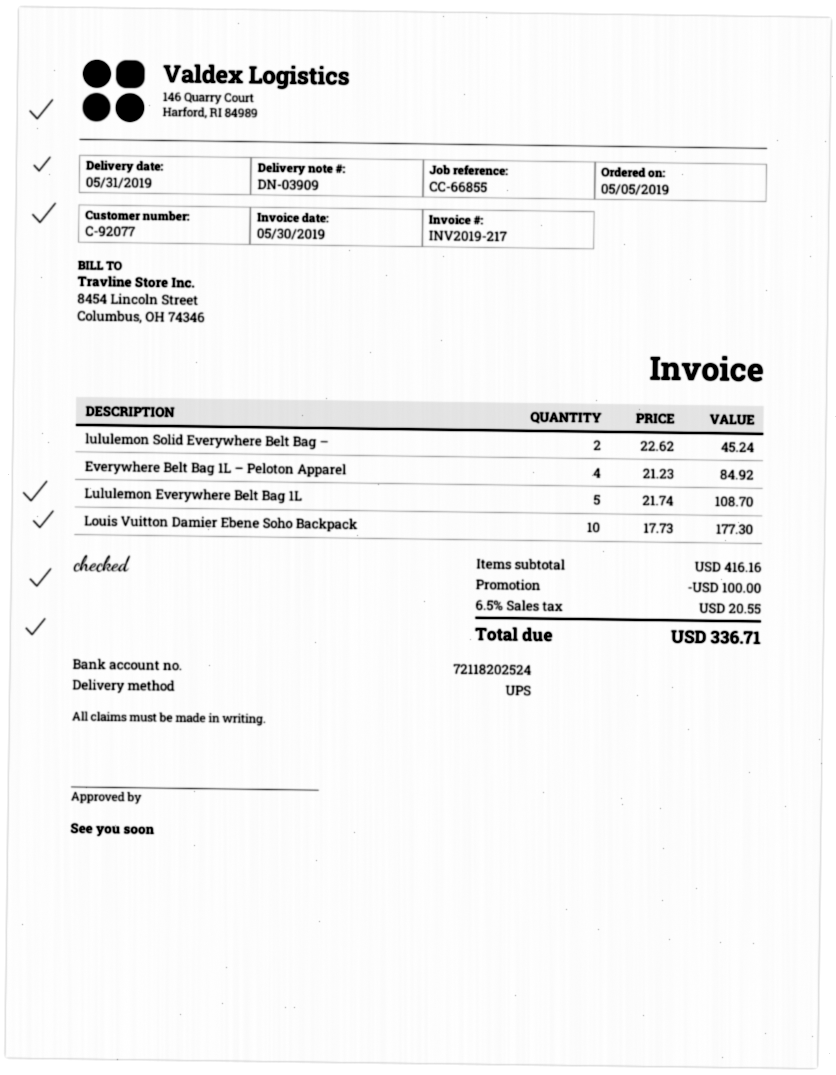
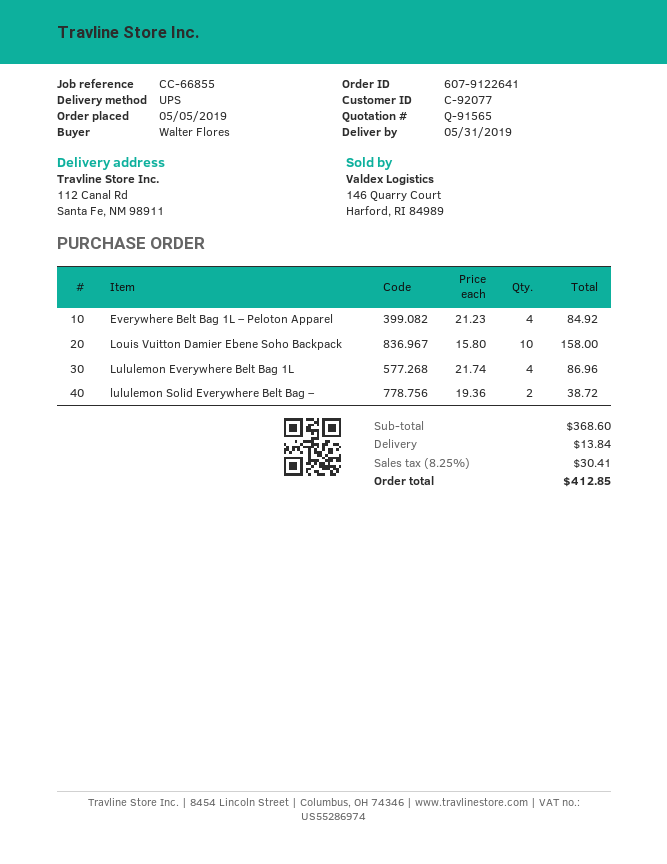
lululemon Solid Everywhere Belt Bag –: 2 x 22.62 = 45.24 -> 2 x 19.36 = 38.72
Lululemon Everywhere Belt Bag 1L: 5 x 21.74 = 108.70 -> 4 x 21.74 = 86.96
Louis Vuitton Damier Ebene Soho Backpack: 10 x 17.73 = 177.30 -> 10 x 15.80 = 158.00
subtotal: 416.16 -> 368.60
discount: 100.00 -> none
shipping: none -> 13.84
tax: 6.5% = 20.55 -> 8.25% = 30.41
total: 336.71 -> 412.85

